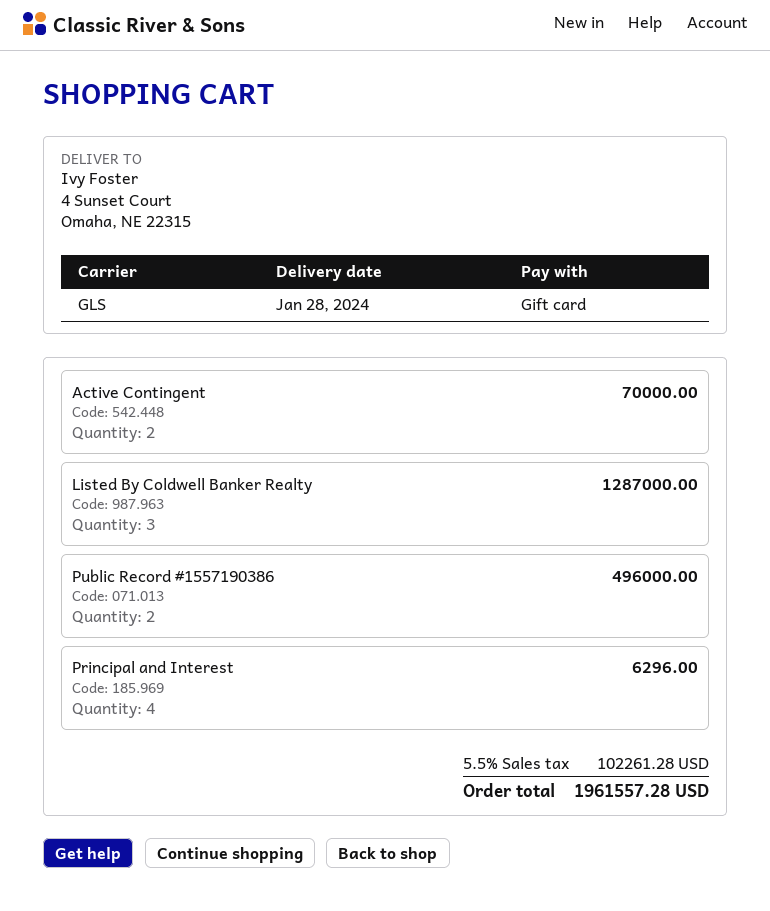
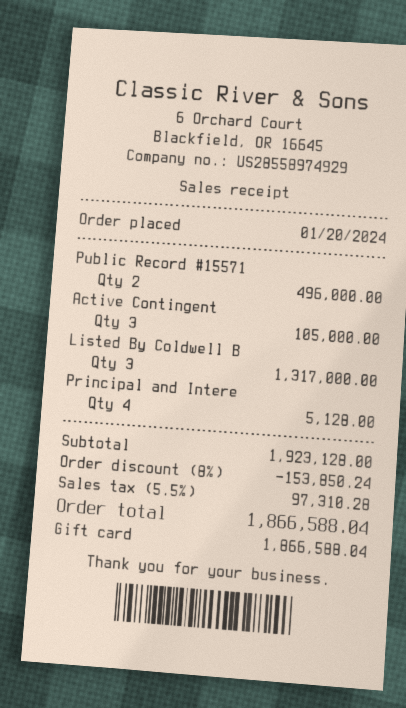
Active Contingent: 2 for 70000.00 -> 3 for 105000.00
Listed By Coldwell Banker Realty: 3 for 1287000.00 -> 3 for 1317000.00
Principal and Interest: 4 for 6296.00 -> 4 for 5128.00
discount: none -> 8% = 153850.24
tax: 5.5% = 102261.28 -> 5.5% = 97310.28
total: 1961557.28 -> 1866588.04

